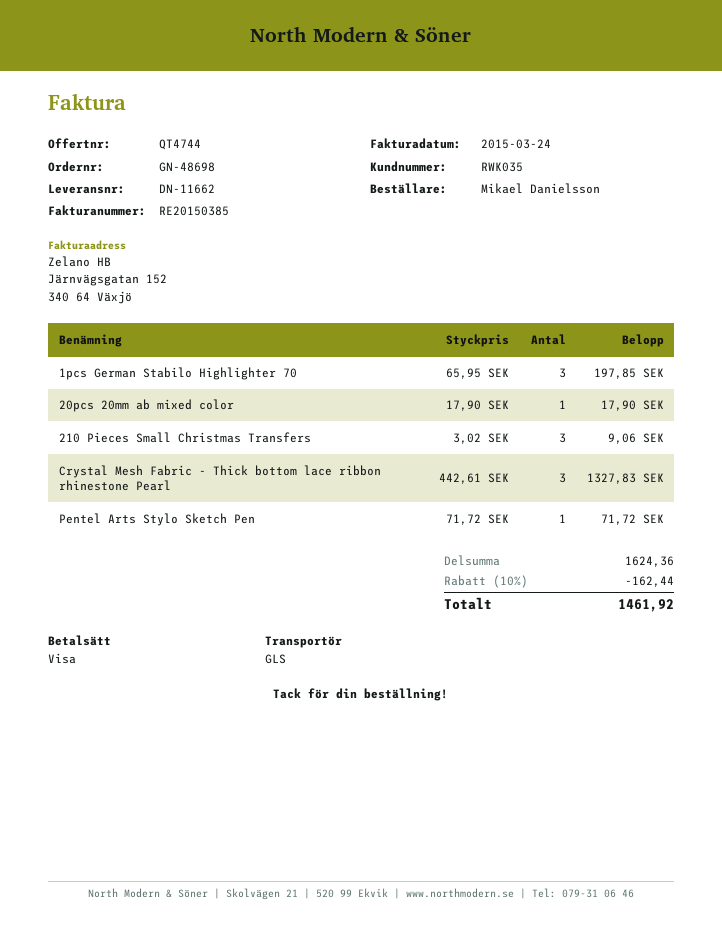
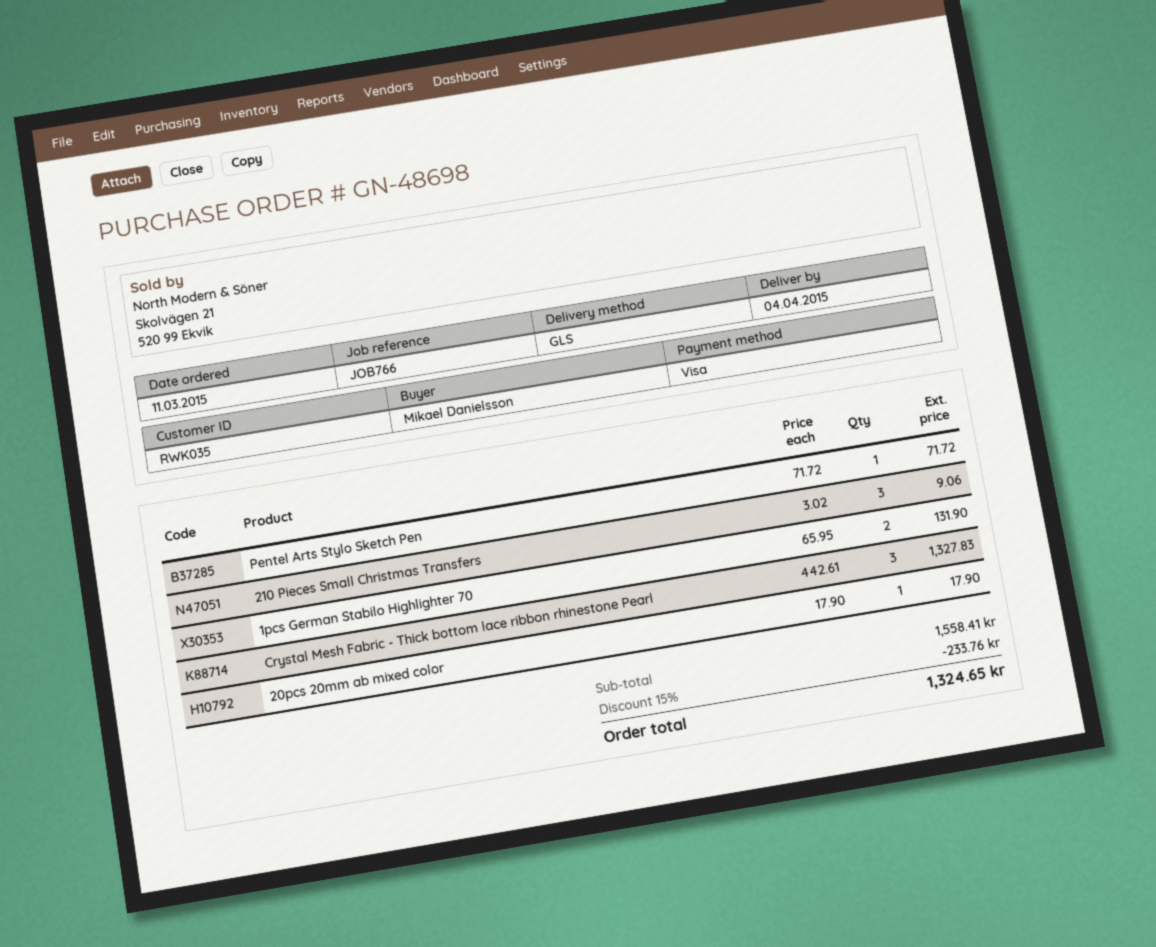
1pcs German Stabilo Highlighter 70: 3 x 65.95 = 197.85 -> 2 x 65.95 = 131.90
subtotal: 1624.36 -> 1558.41
discount: 10% = 162.44 -> 15% = 233.76
total: 1461.92 -> 1324.65

